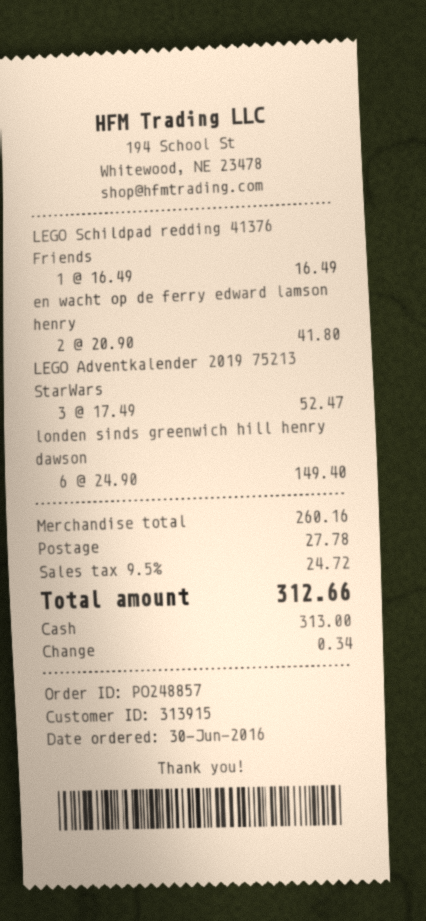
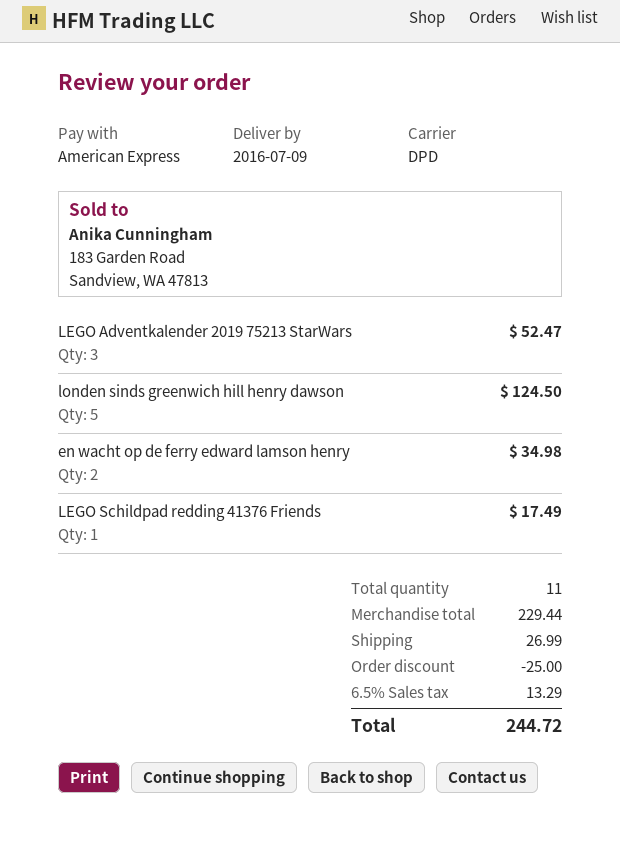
payment method: cash -> American Express
LEGO Schildpad redding 41376 Friends: 1 for 16.49 -> 1 for 17.49
en wacht op de ferry edward lamson henry: 2 for 41.80 -> 2 for 34.98
londen sinds greenwich hill henry dawson: 6 for 149.40 -> 5 for 124.50
subtotal: 260.16 -> 229.44
discount: none -> 25.00
shipping: 27.78 -> 26.99
tax: 9.5% = 24.72 -> 6.5% = 13.29
total: 312.66 -> 244.72

